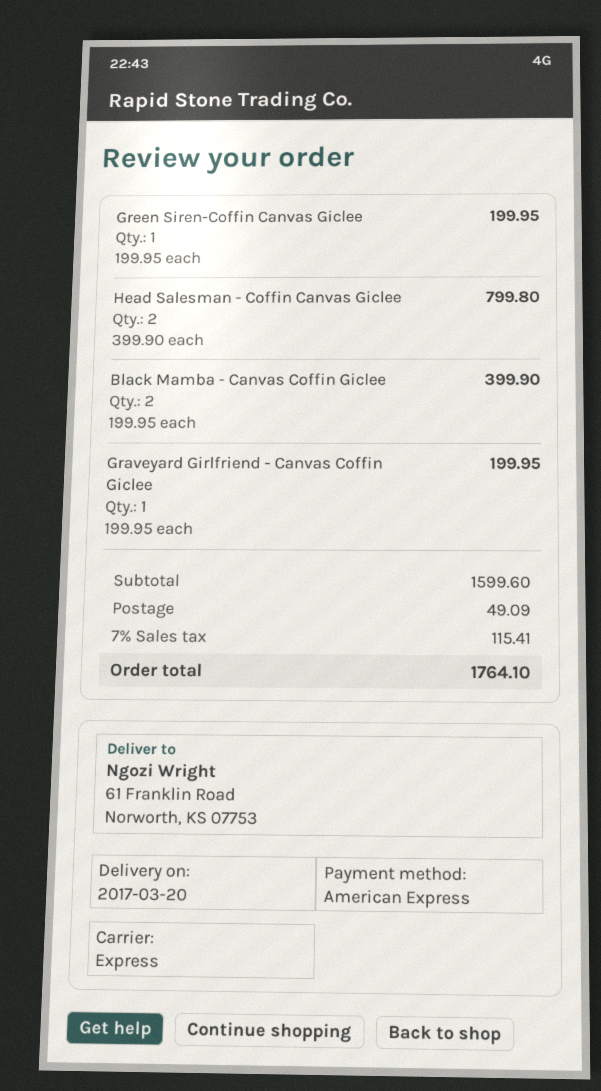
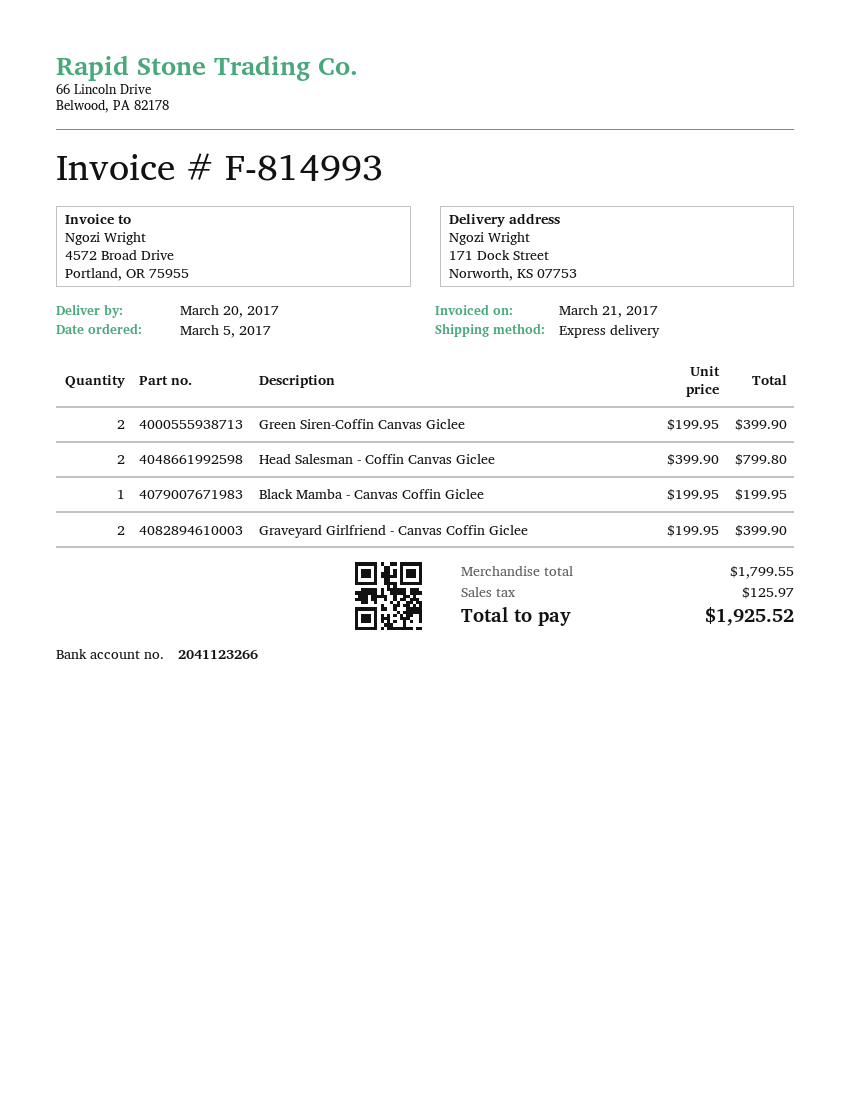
ship to: 61 Franklin Road, Norworth, KS 07753 -> 171 Dock Street, Norworth, KS 07753
Green Siren-Coffin Canvas Giclee: 1 x 199.95 = 199.95 -> 2 x 199.95 = 399.90
Black Mamba - Canvas Coffin Giclee: 2 x 199.95 = 399.90 -> 1 x 199.95 = 199.95
Graveyard Girlfriend - Canvas Coffin Giclee: 1 x 199.95 = 199.95 -> 2 x 199.95 = 399.90
subtotal: 1599.60 -> 1799.55
shipping: 49.09 -> none
tax: 115.41 -> 125.97
total: 1764.10 -> 1925.52

